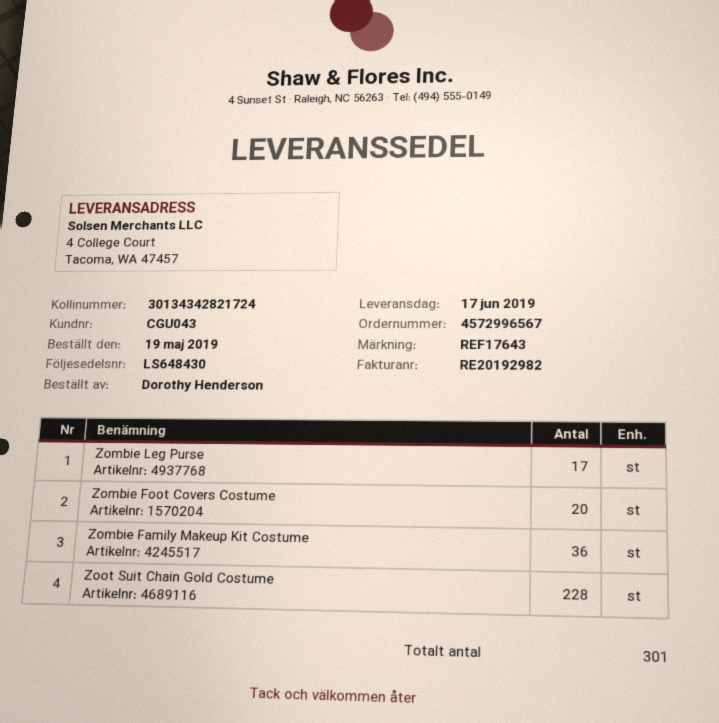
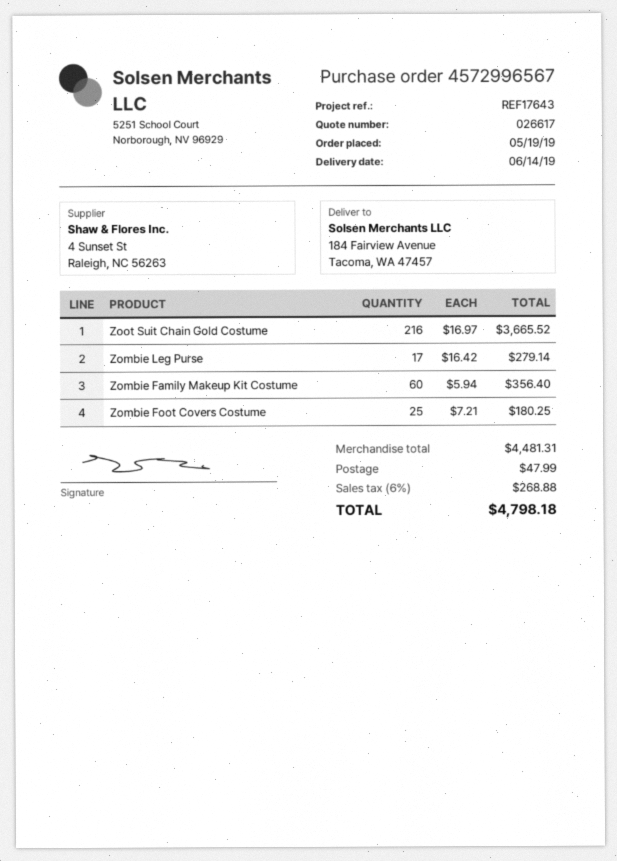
delivery date: 2019-06-17 -> 2019-06-14
ship to: 4 College Court, Tacoma, WA 47457 -> 184 Fairview Avenue, Tacoma, WA 47457
Zombie Foot Covers Costume: 20 -> 25
Zombie Family Makeup Kit Costume: 36 -> 60
Zoot Suit Chain Gold Costume: 228 -> 216

